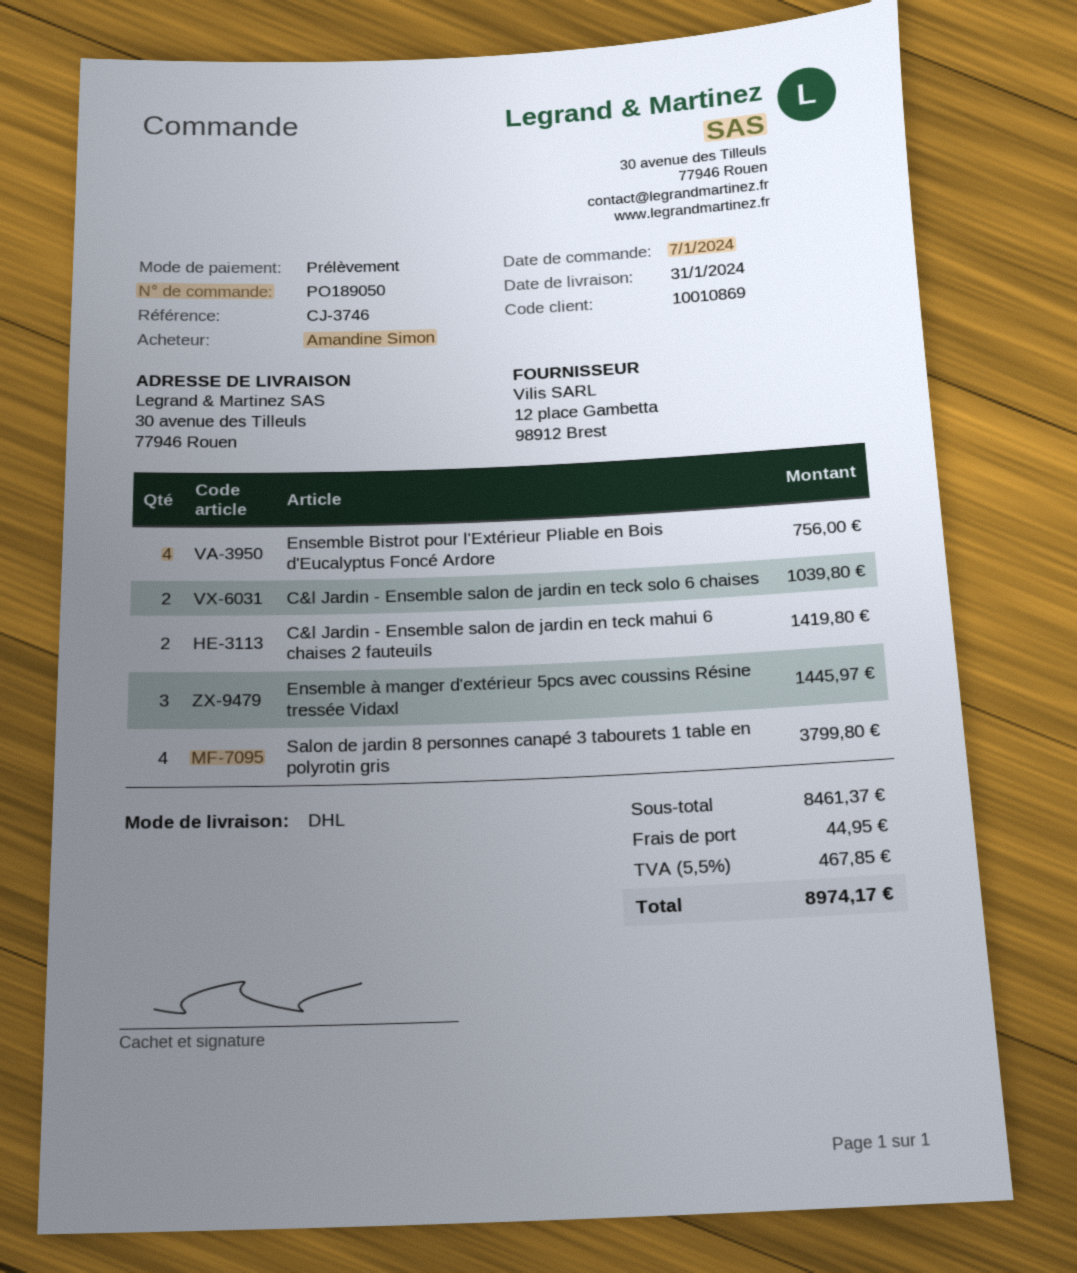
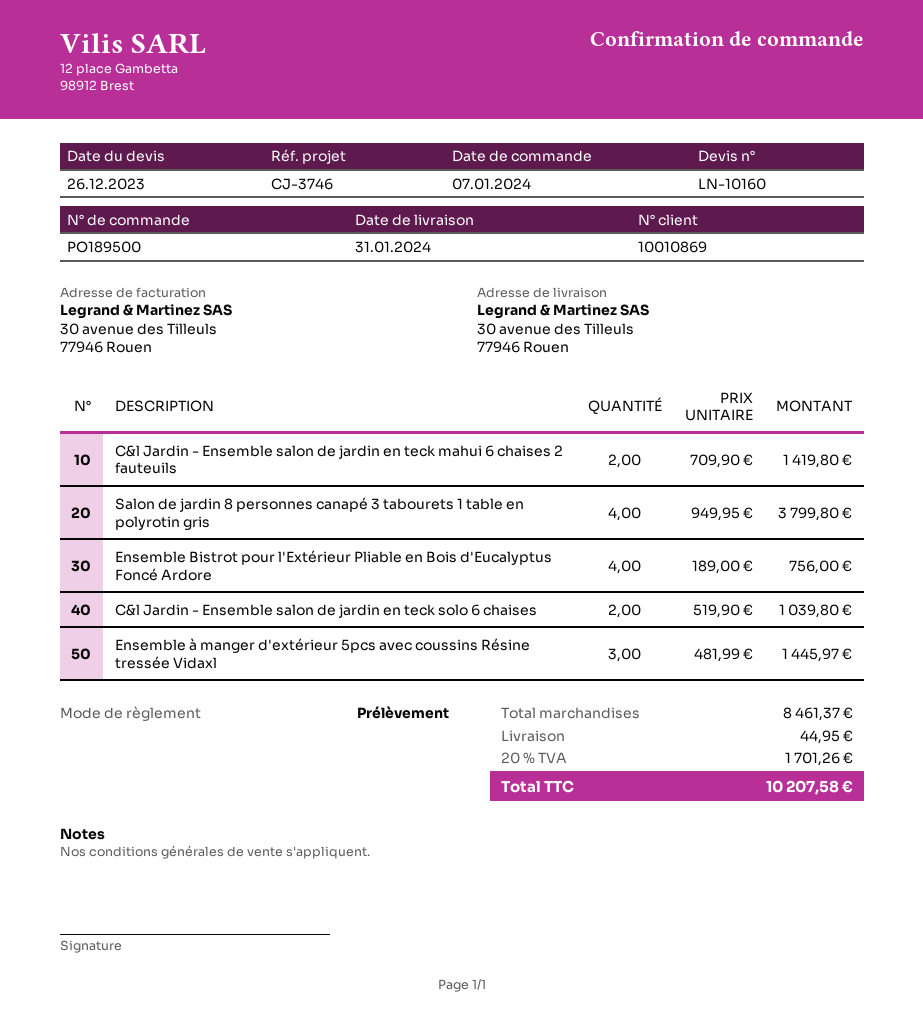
order number: PO189050 -> PO189500
tax: 5.5% = 467.85 -> 20% = 1701.26
total: 8974.17 -> 10207.58

